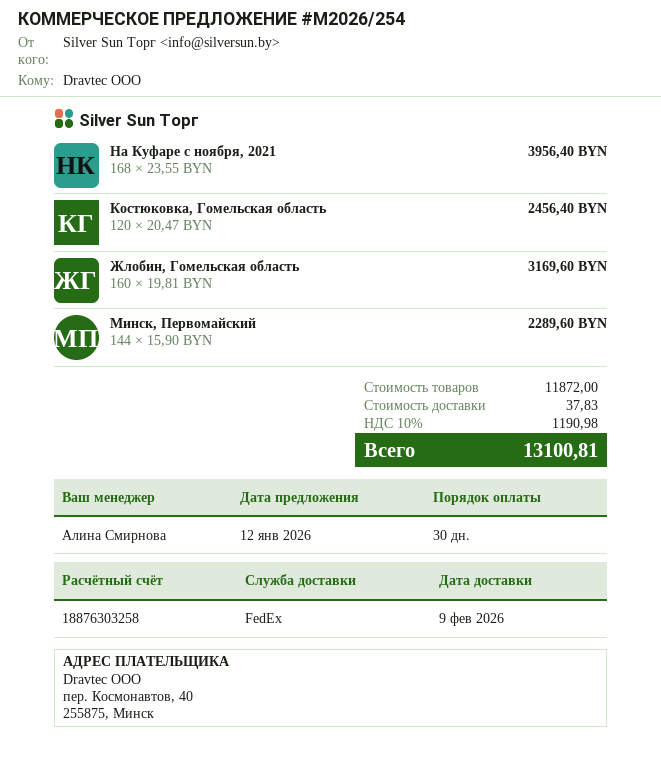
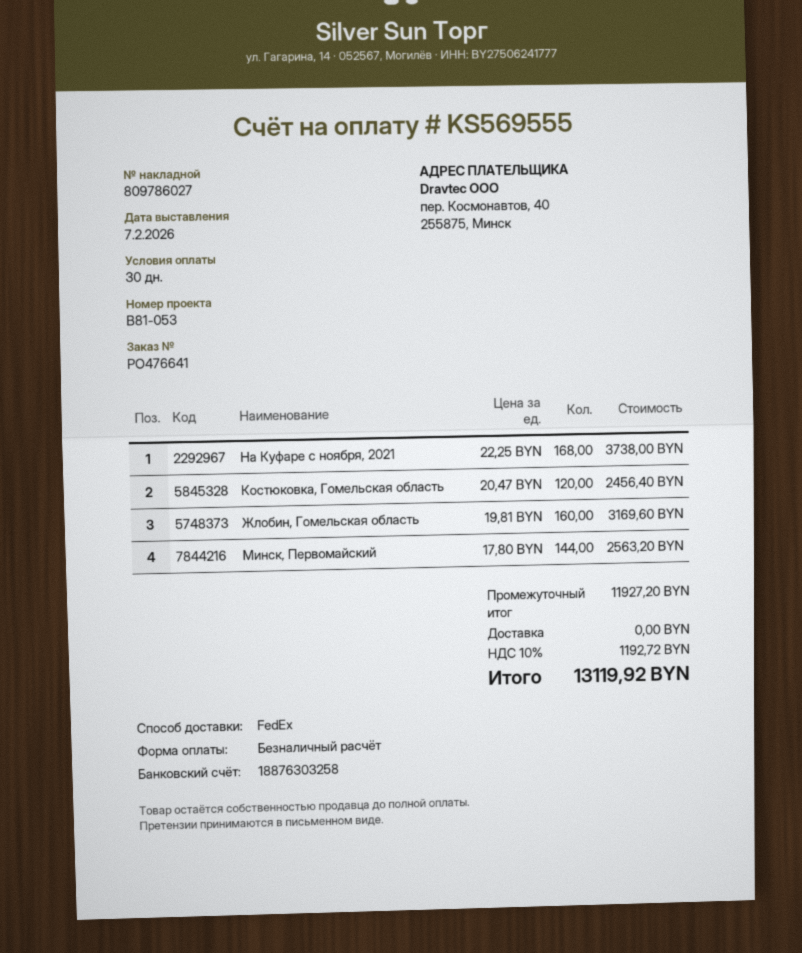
На Куфаре с ноября, 2021: 168 x 23.55 = 3956.40 -> 168 x 22.25 = 3738.00
Минск, Первомайский: 144 x 15.90 = 2289.60 -> 144 x 17.80 = 2563.20
subtotal: 11872.00 -> 11927.20
shipping: 37.83 -> 0.00
tax: 10% = 1190.98 -> 10% = 1192.72
total: 13100.81 -> 13119.92

